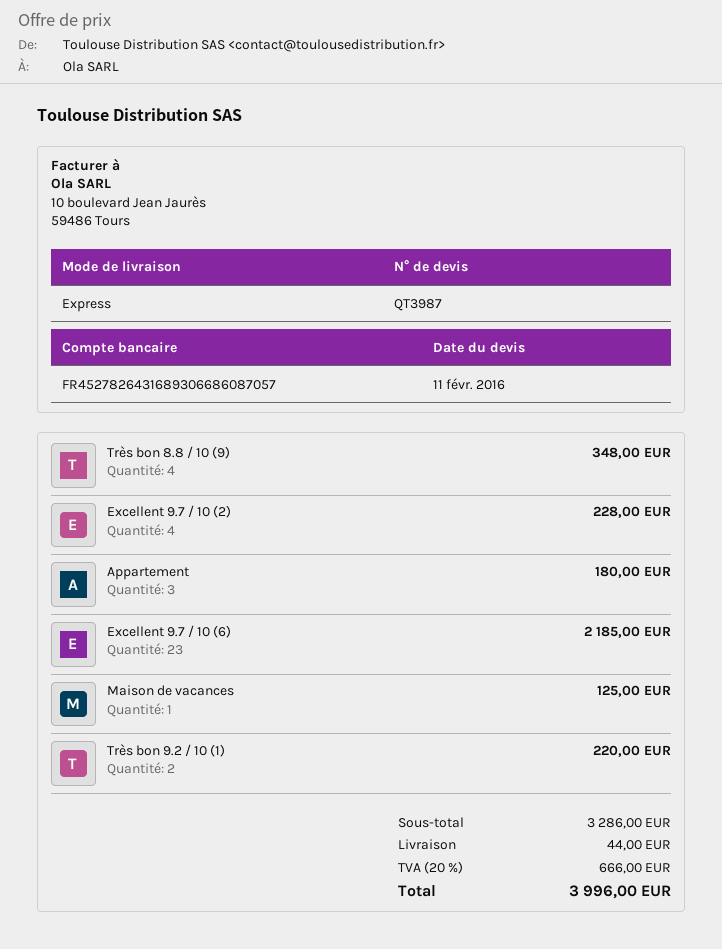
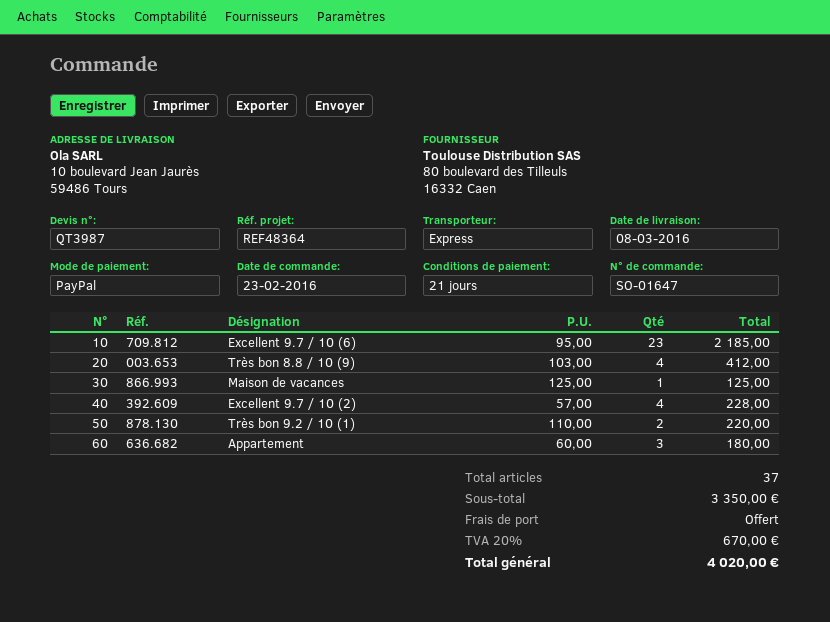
Très bon 8.8 / 10 (9): 4 for 348.00 -> 4 for 412.00
subtotal: 3286.00 -> 3350.00
shipping: 44.00 -> 0.00
tax: 20% = 666.00 -> 20% = 670.00
total: 3996.00 -> 4020.00

